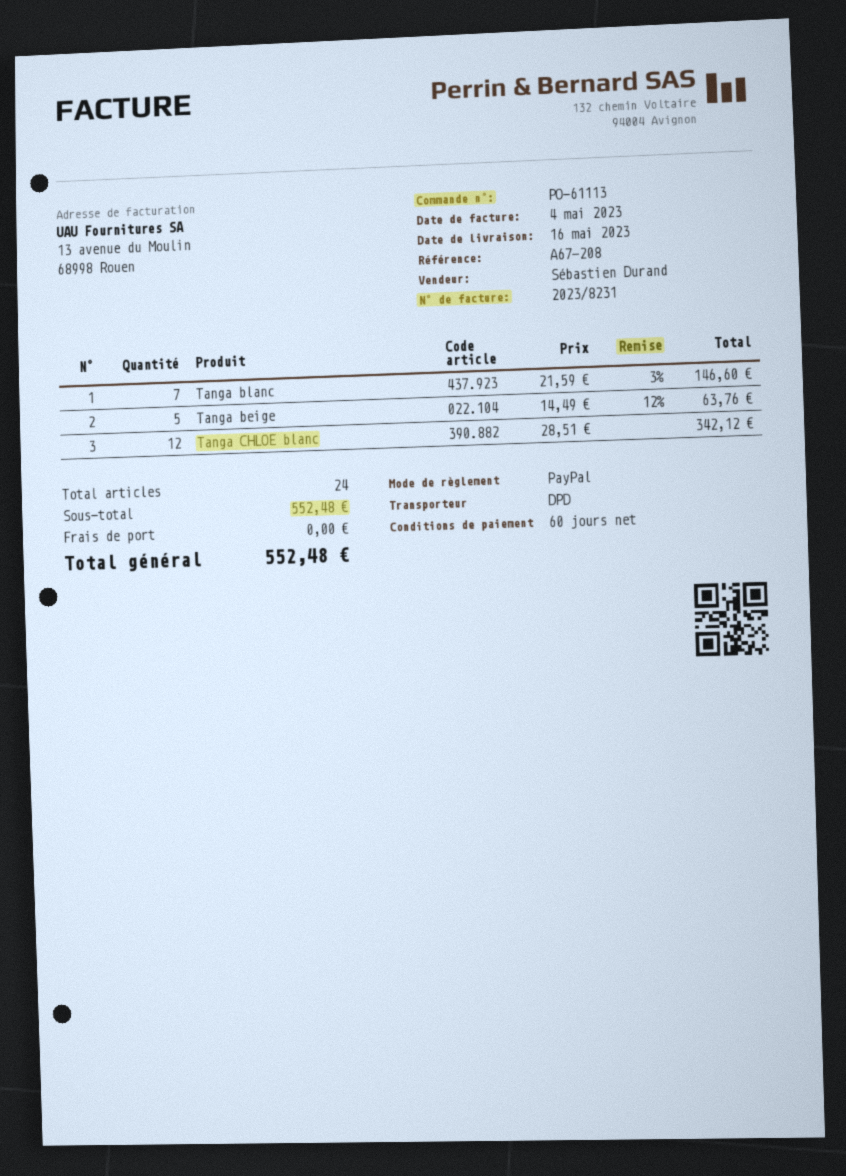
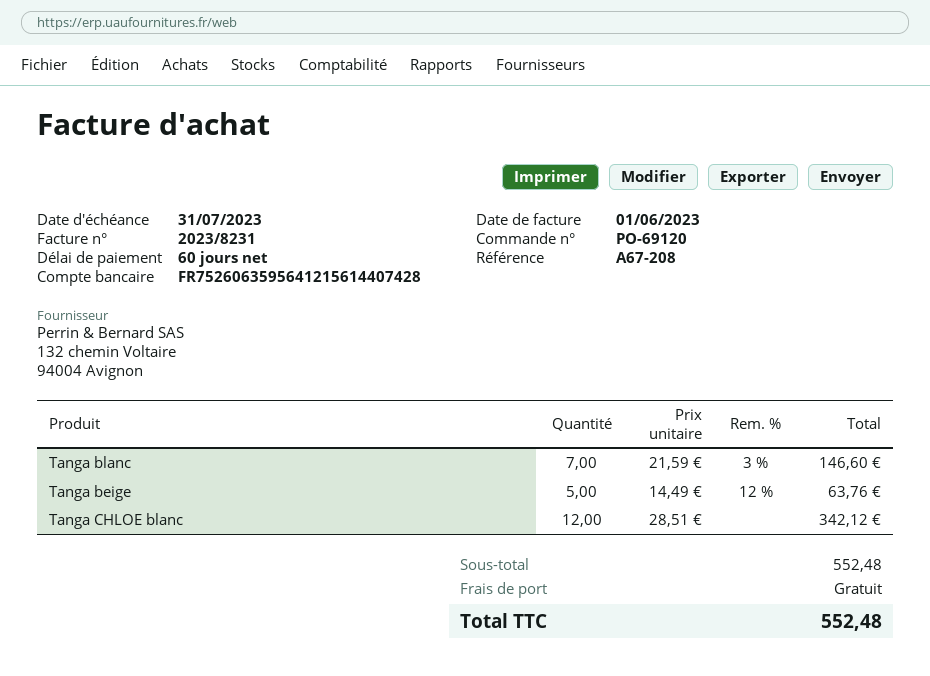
order number: PO-61113 -> PO-69120
invoice date: 2023-05-04 -> 2023-06-01

